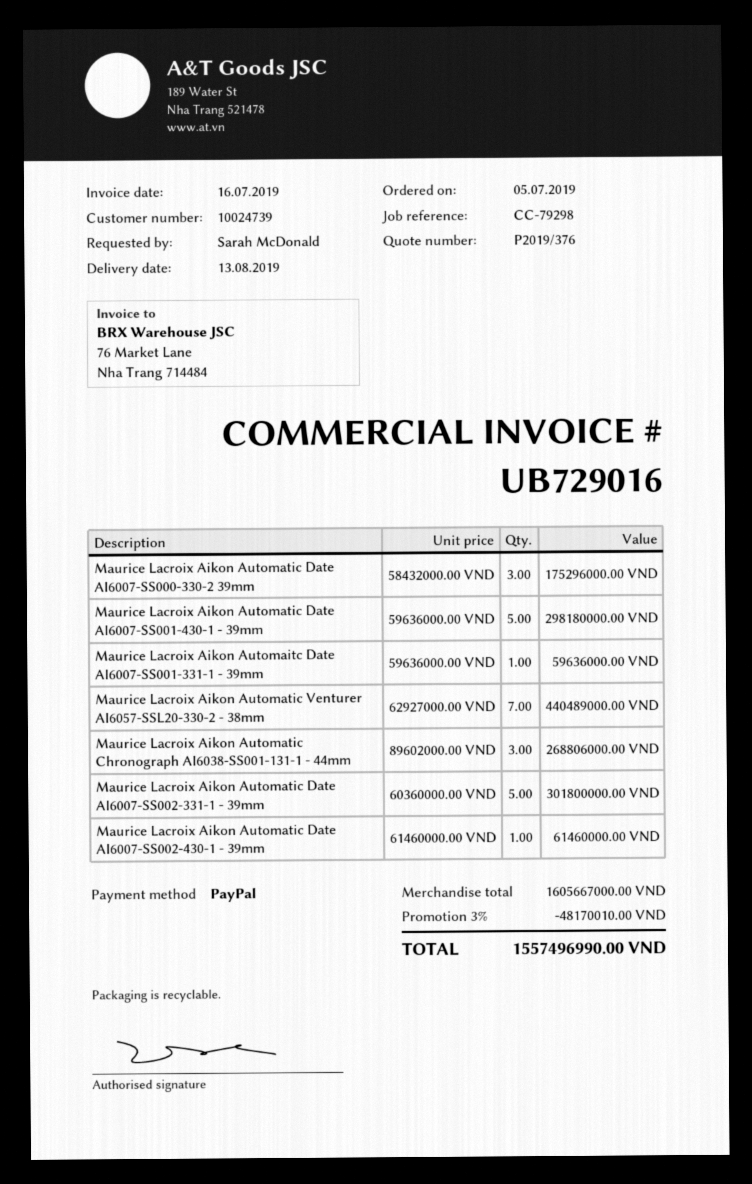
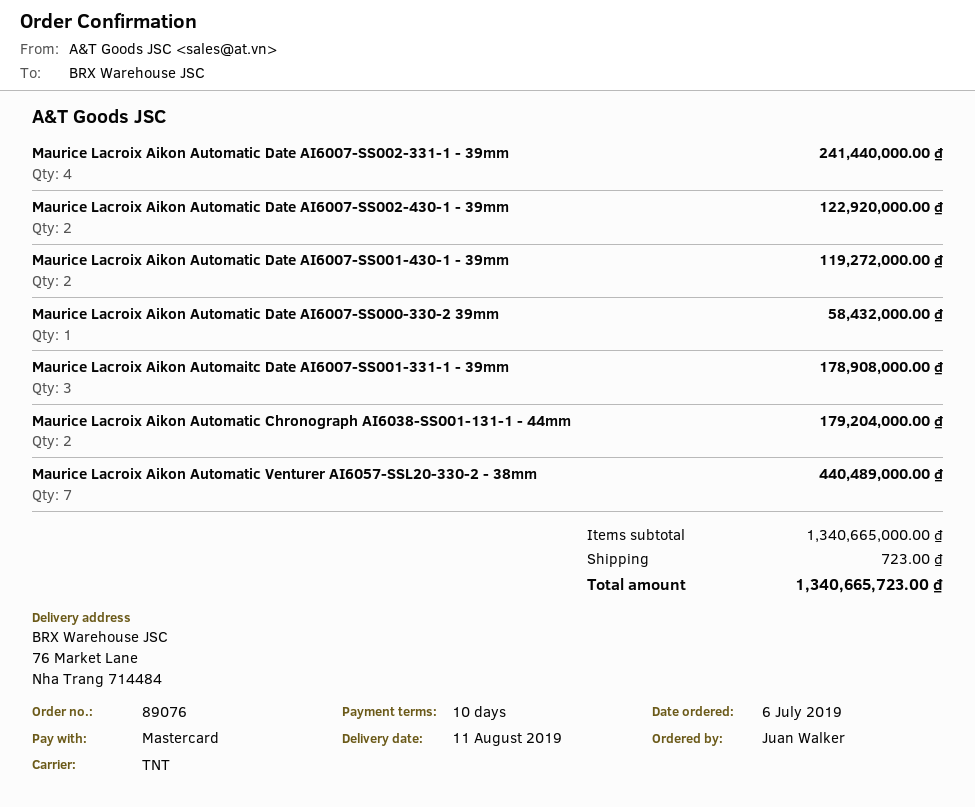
order date: 2019-07-05 -> 2019-07-06
delivery date: 2019-08-13 -> 2019-08-11
ordered by: Sarah McDonald -> Juan Walker
payment method: PayPal -> Mastercard
Maurice Lacroix Aikon Automatic Date AI6007-SS000-330-2 39mm: 3 for 175296000.00 -> 1 for 58432000.00
Maurice Lacroix Aikon Automatic Date AI6007-SS001-430-1 - 39mm: 5 for 298180000.00 -> 2 for 119272000.00
Maurice Lacroix Aikon Automaitc Date AI6007-SS001-331-1 - 39mm: 1 for 59636000.00 -> 3 for 178908000.00
Maurice Lacroix Aikon Automatic Chronograph AI6038-SS001-131-1 - 44mm: 3 for 268806000.00 -> 2 for 179204000.00
Maurice Lacroix Aikon Automatic Date AI6007-SS002-331-1 - 39mm: 5 for 301800000.00 -> 4 for 241440000.00
Maurice Lacroix Aikon Automatic Date AI6007-SS002-430-1 - 39mm: 1 for 61460000.00 -> 2 for 122920000.00
subtotal: 1605667000.00 -> 1340665000.00
discount: 3% = 48170010.00 -> none
shipping: none -> 723.00
total: 1557496990.00 -> 1340665723.00

